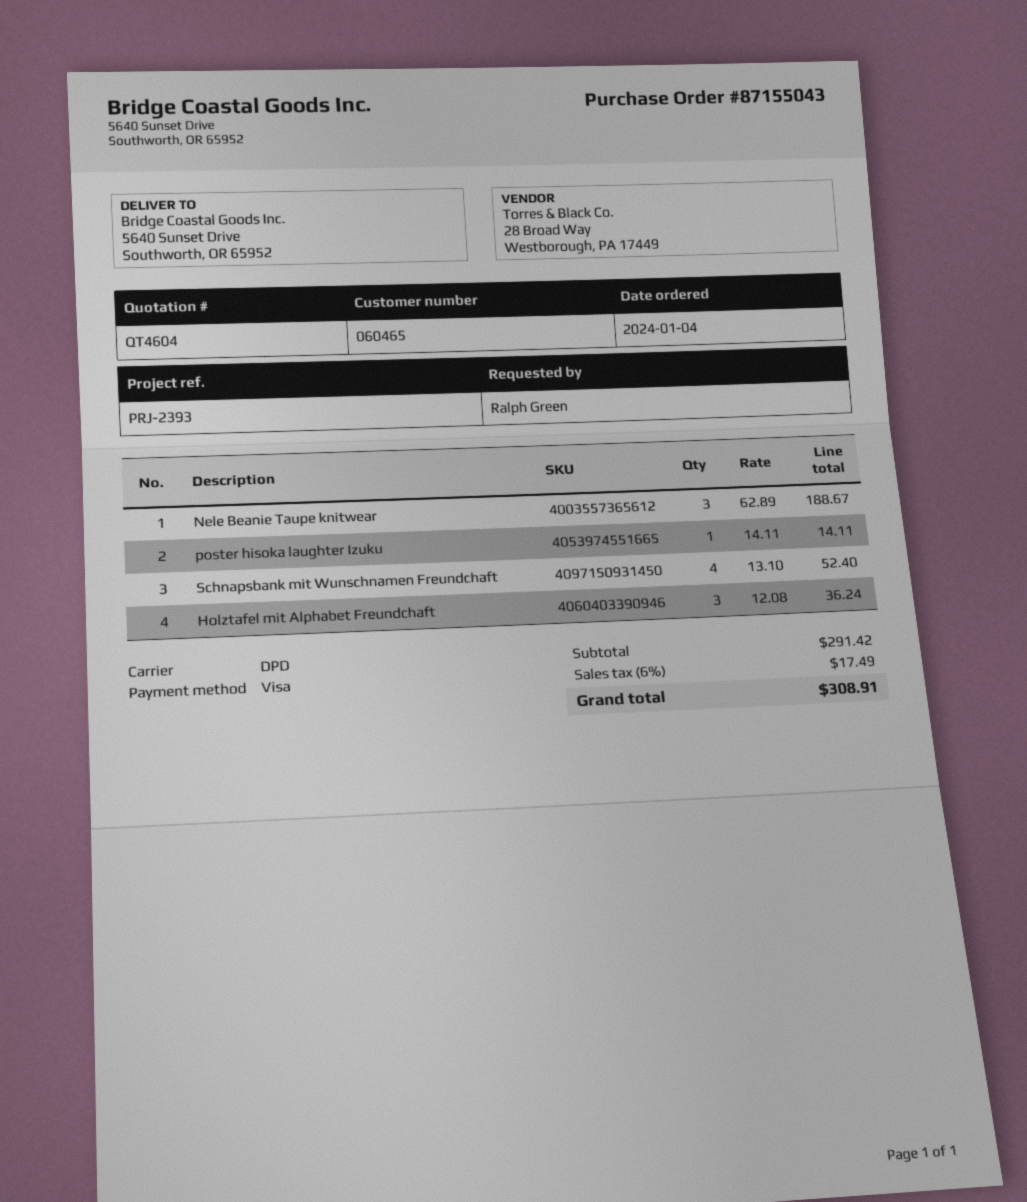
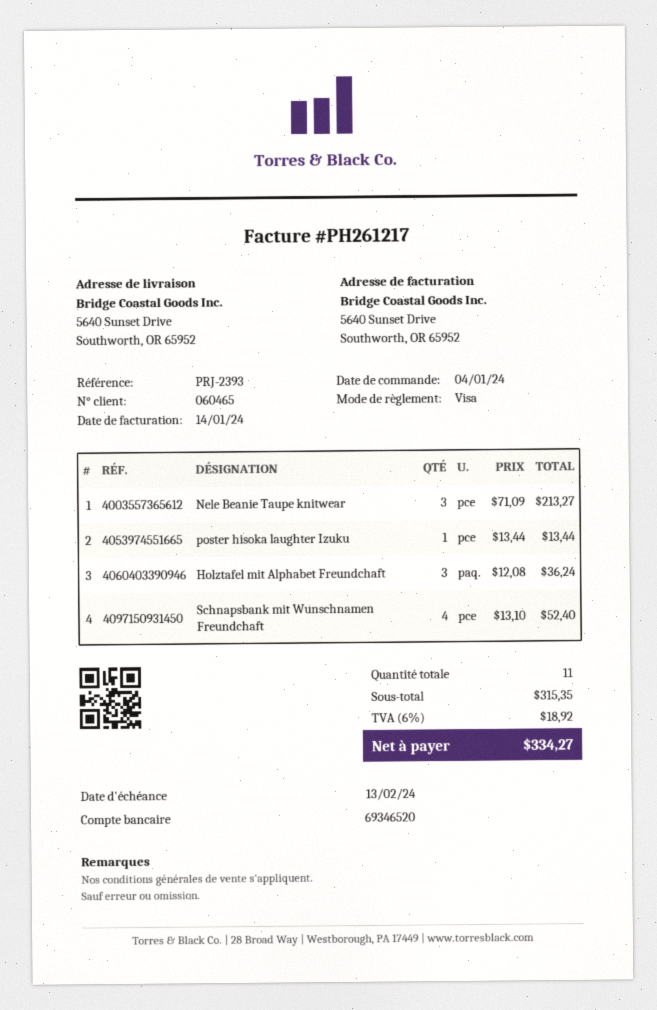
Nele Beanie Taupe knitwear: 3 x 62.89 = 188.67 -> 3 x 71.09 = 213.27
poster hisoka laughter Izuku: 1 x 14.11 = 14.11 -> 1 x 13.44 = 13.44
subtotal: 291.42 -> 315.35
tax: 6% = 17.49 -> 6% = 18.92
total: 308.91 -> 334.27

